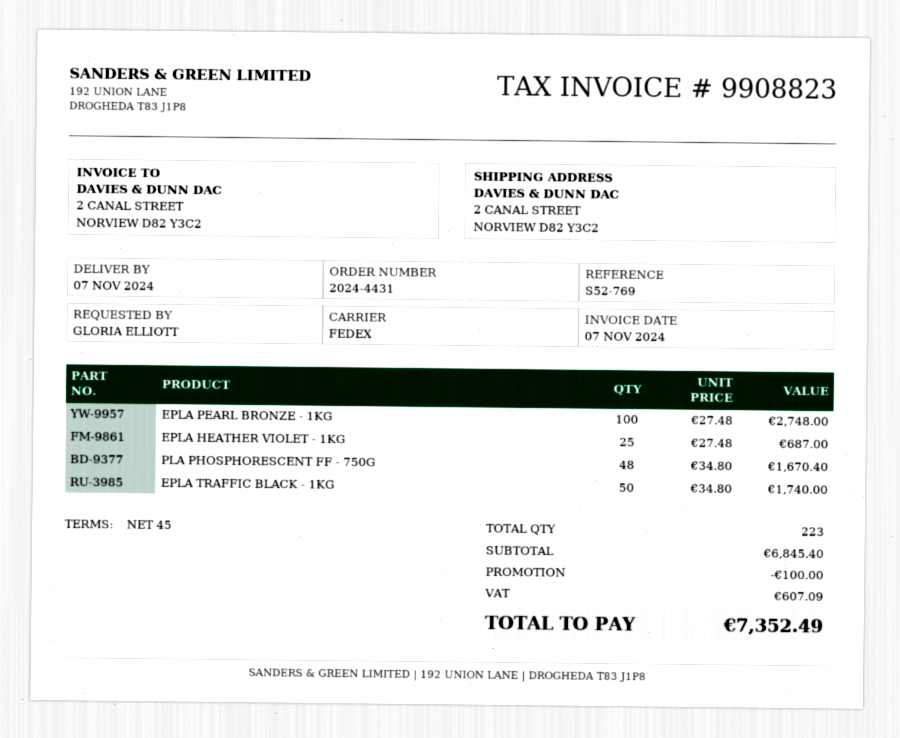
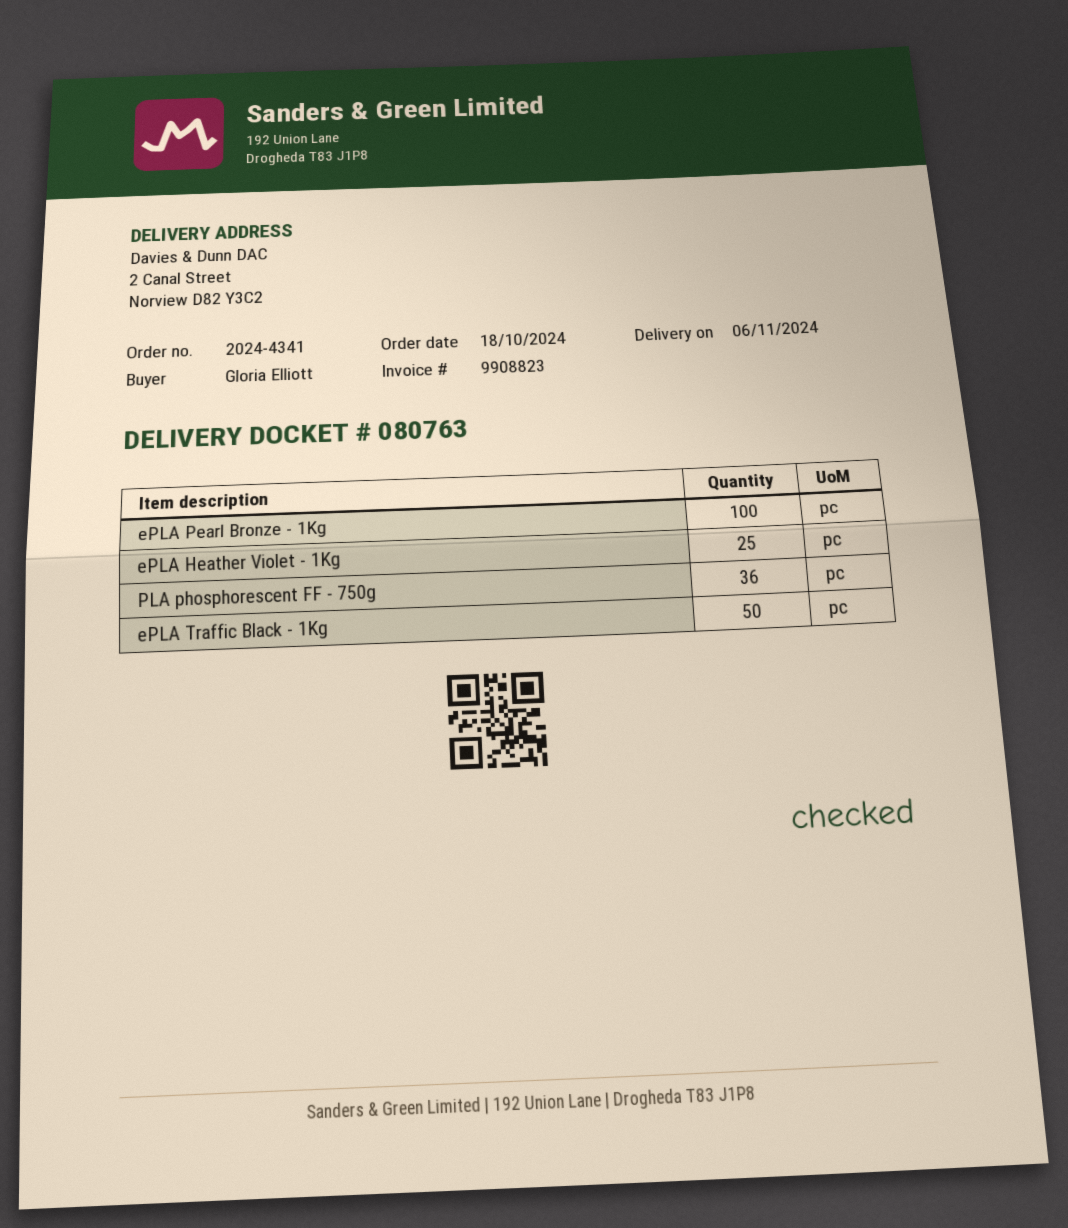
order number: 2024-4431 -> 2024-4341
delivery date: 2024-11-07 -> 2024-11-06
PLA PHOSPHORESCENT FF - 750G: 48 -> 36

